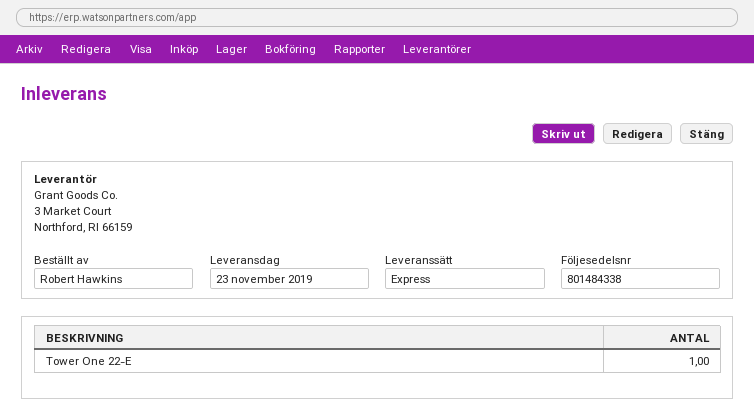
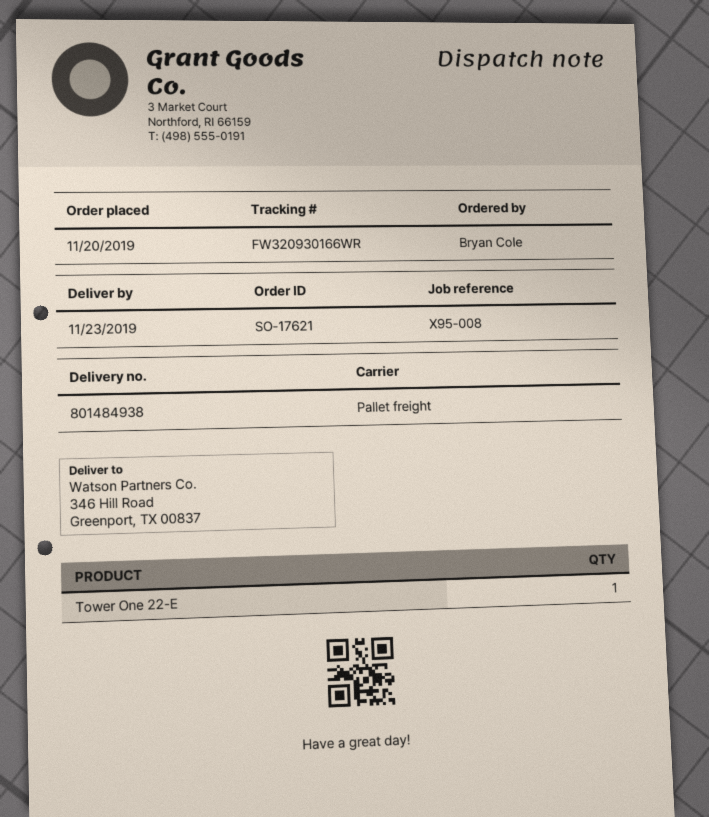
delivery note number: 801484338 -> 801484938
ordered by: Robert Hawkins -> Bryan Cole
shipping method: express -> pallet freight

